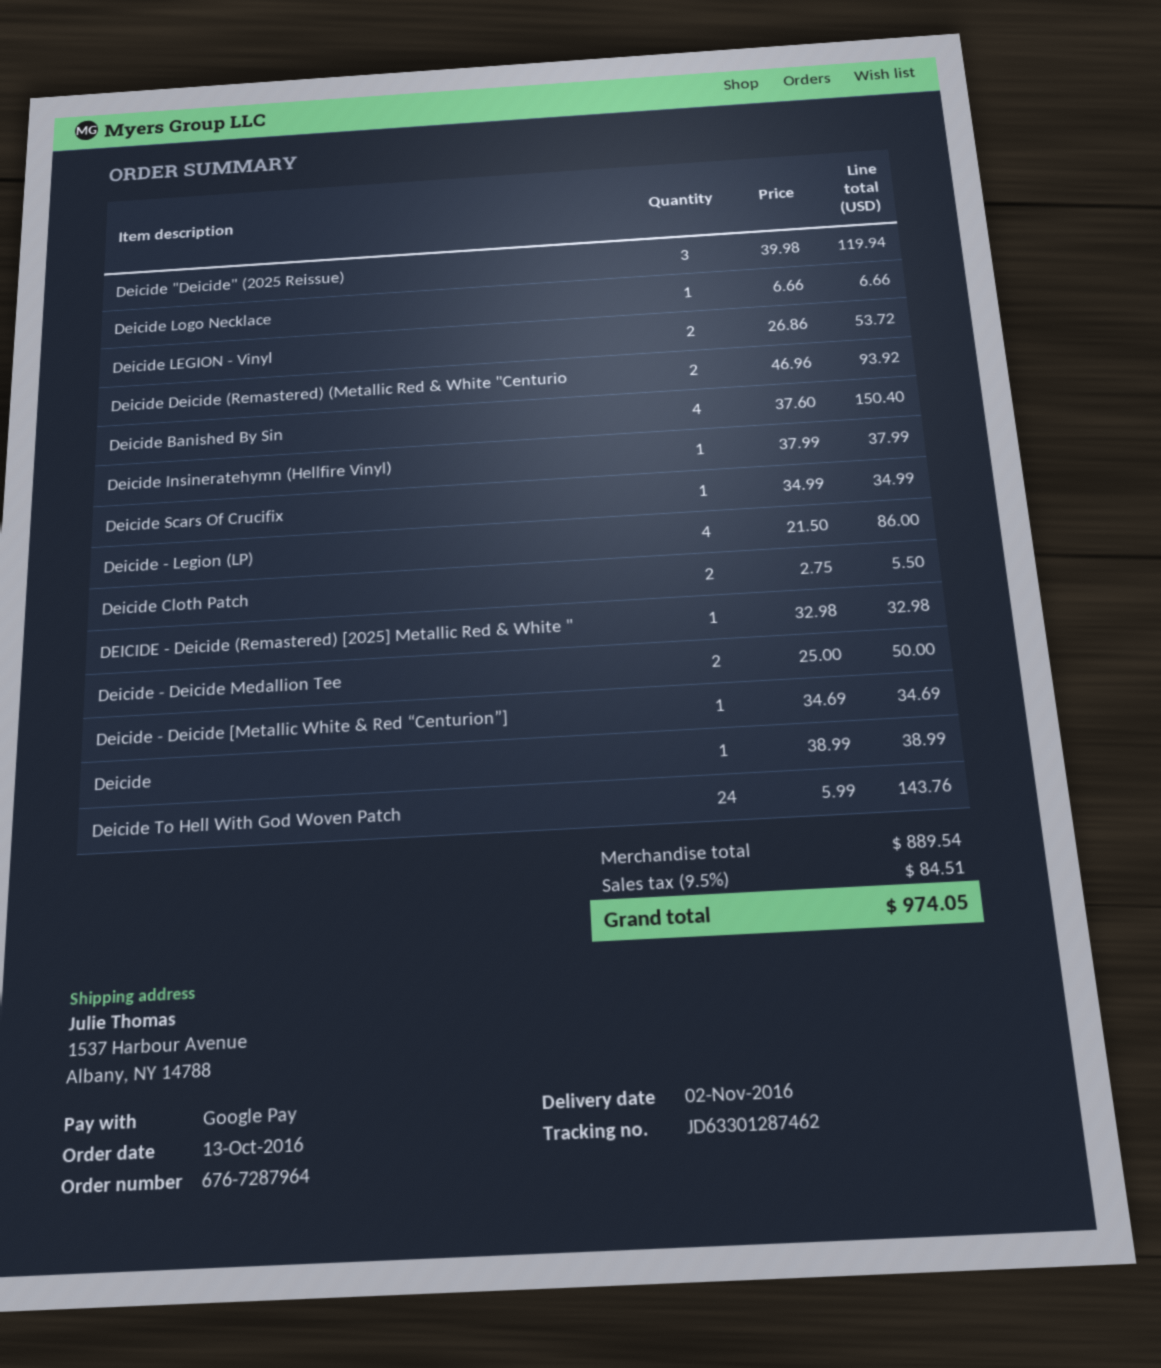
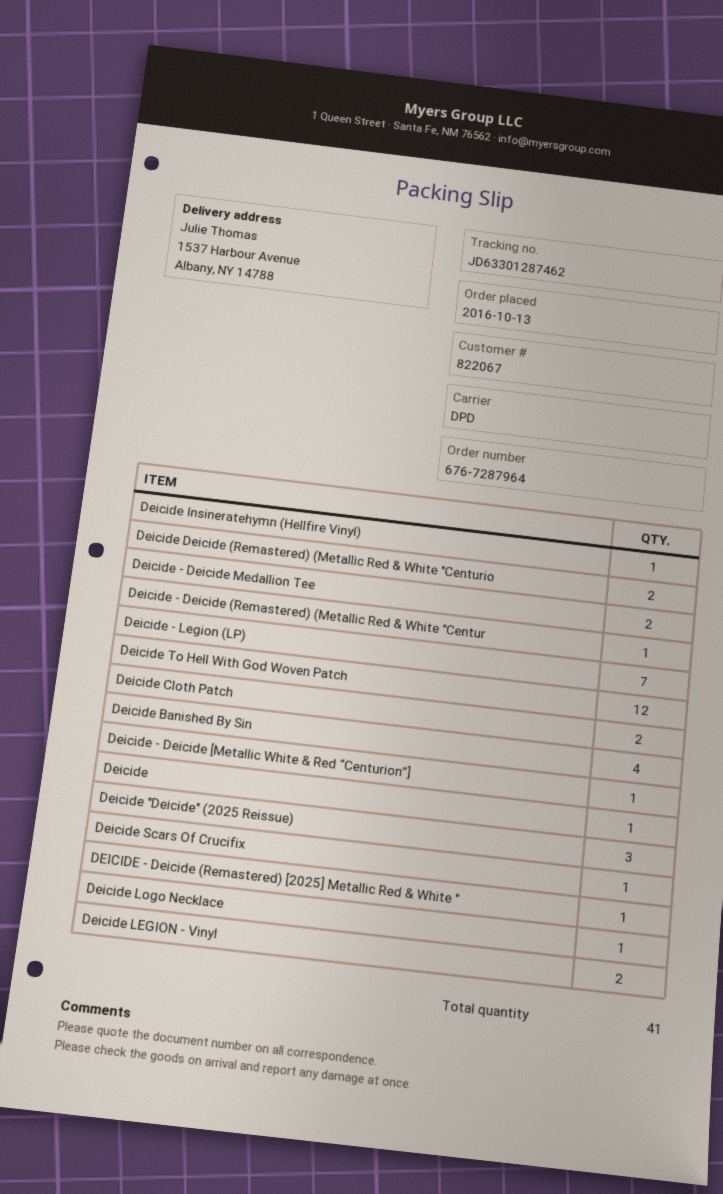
Deicide - Legion (LP): 4 -> 7
Deicide To Hell With God Woven Patch: 24 -> 12
Deicide - Deicide (Remastered) (Metallic Red & White "Centur: none -> 1

